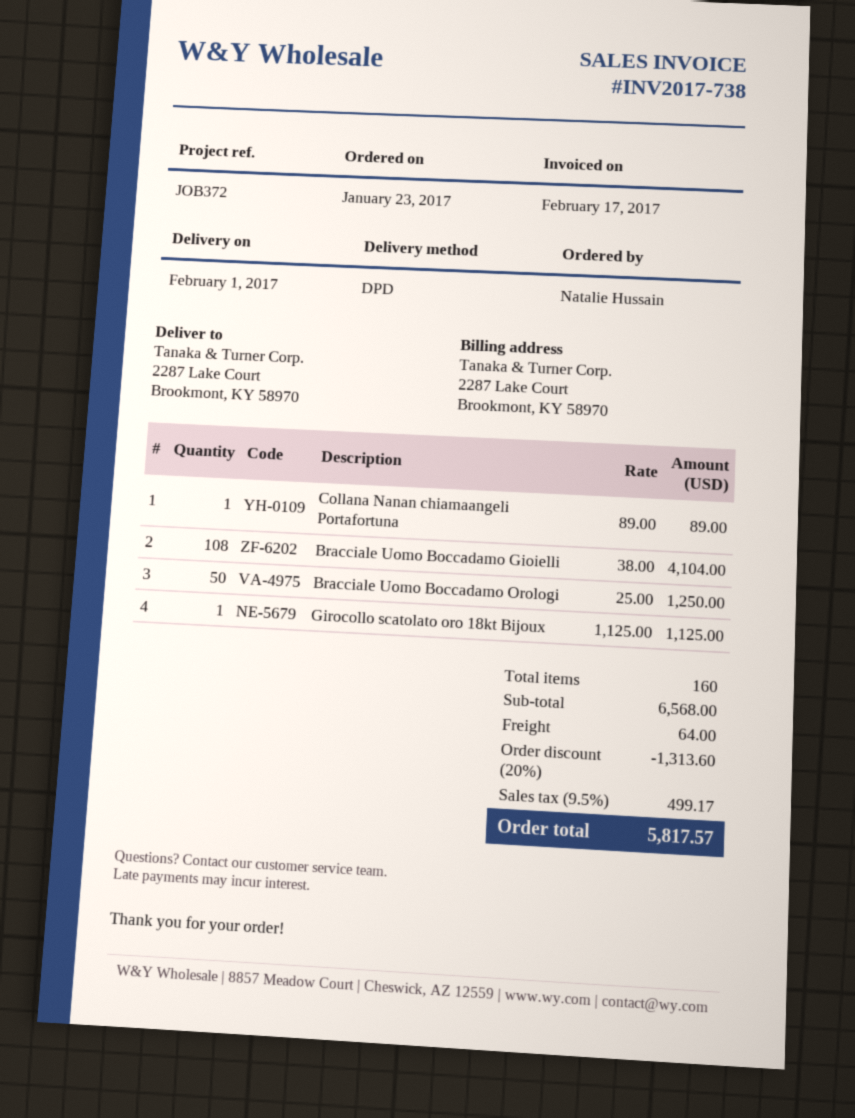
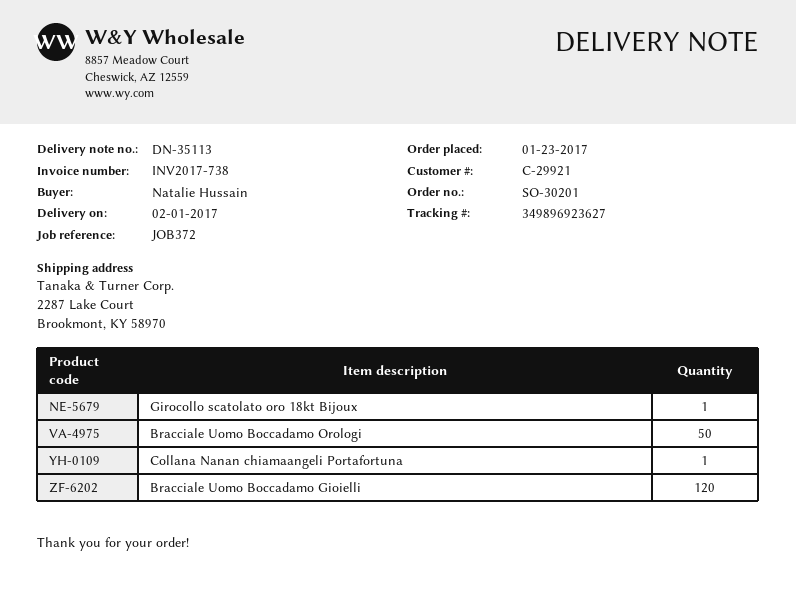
Bracciale Uomo Boccadamo Gioielli: 108 -> 120

